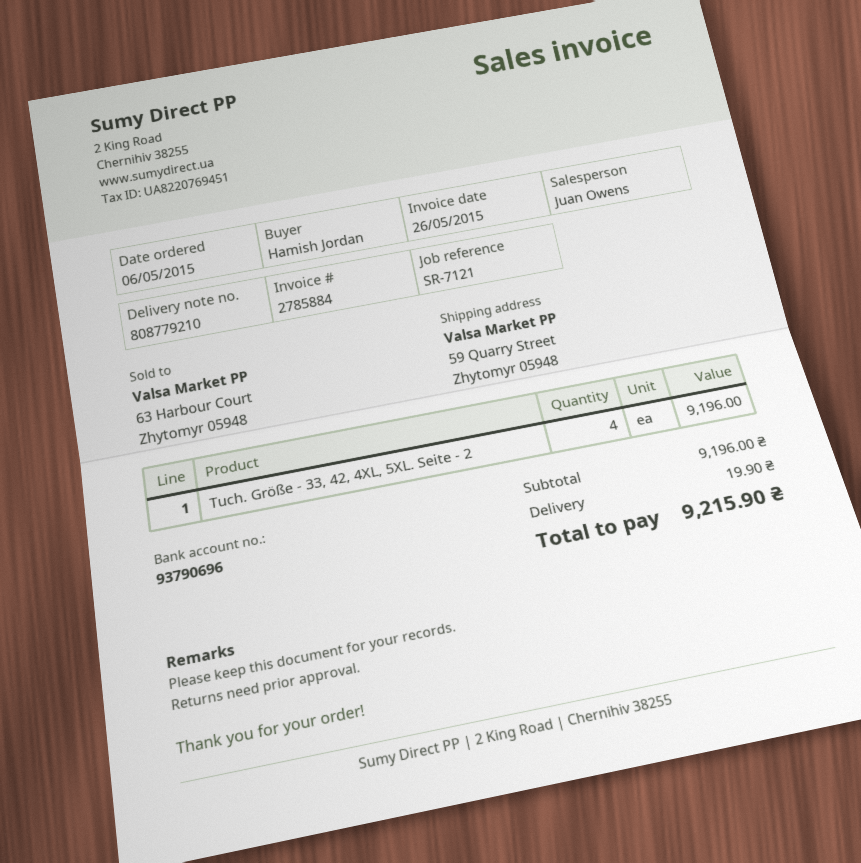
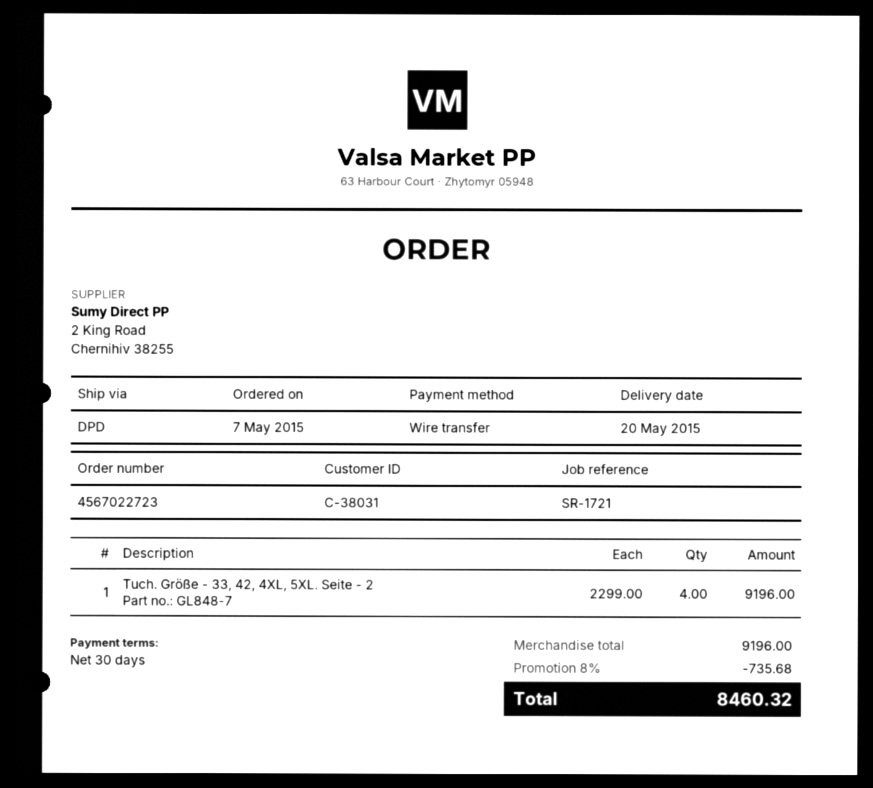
order date: 2015-05-06 -> 2015-05-07
reference: SR-7121 -> SR-1721
discount: none -> 8% = 735.68
shipping: 19.90 -> none
total: 9215.90 -> 8460.32

